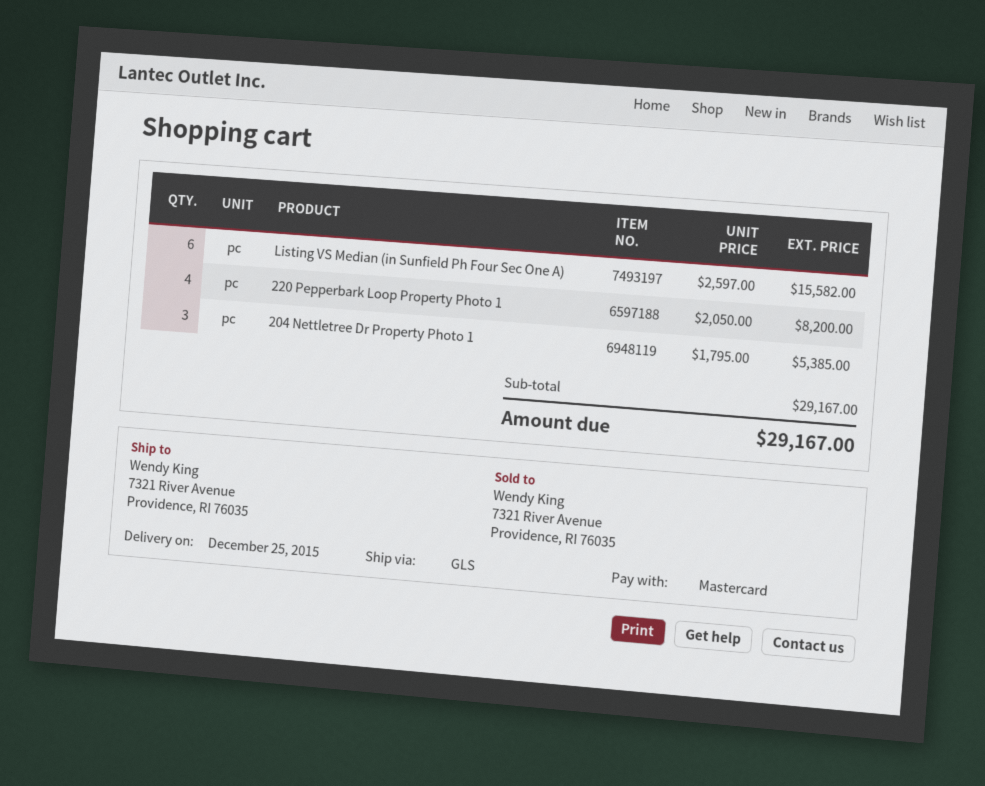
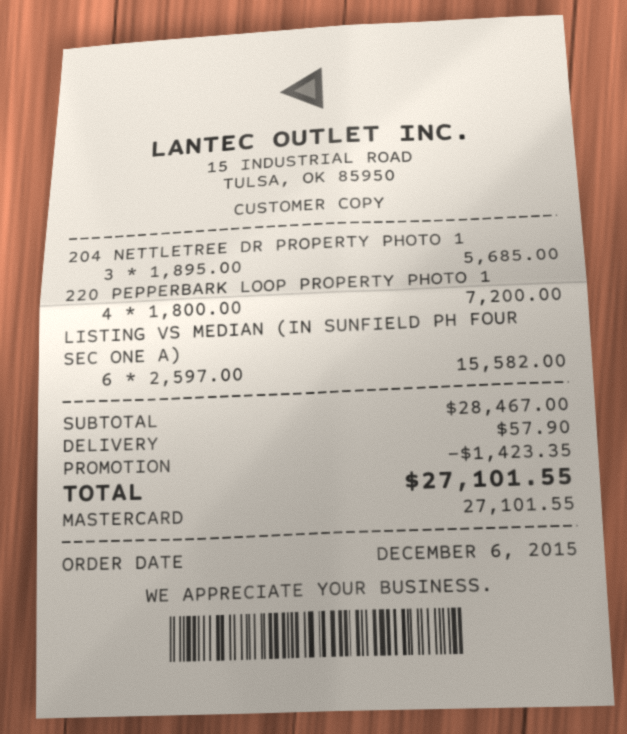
220 Pepperbark Loop Property Photo 1: 4 x 2050.00 = 8200.00 -> 4 x 1800.00 = 7200.00
204 Nettletree Dr Property Photo 1: 3 x 1795.00 = 5385.00 -> 3 x 1895.00 = 5685.00
subtotal: 29167.00 -> 28467.00
discount: none -> 1423.35
shipping: none -> 57.90
total: 29167.00 -> 27101.55

